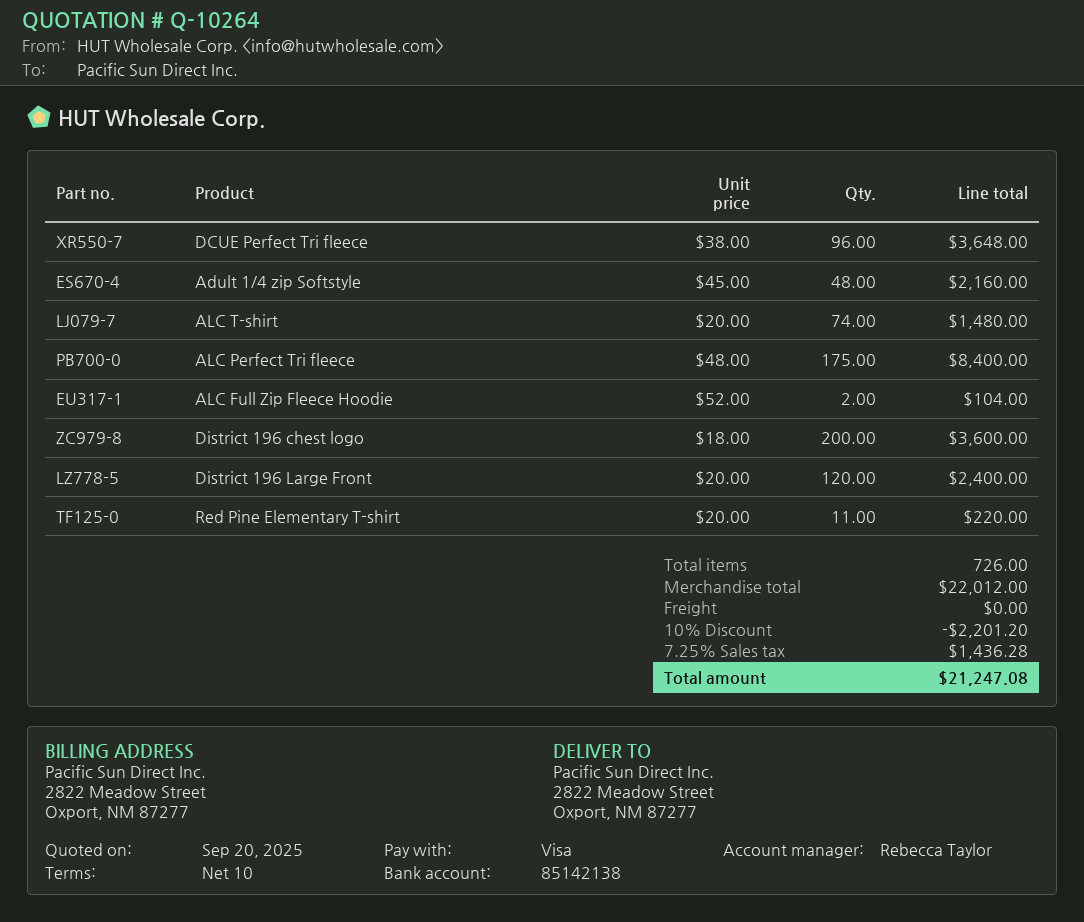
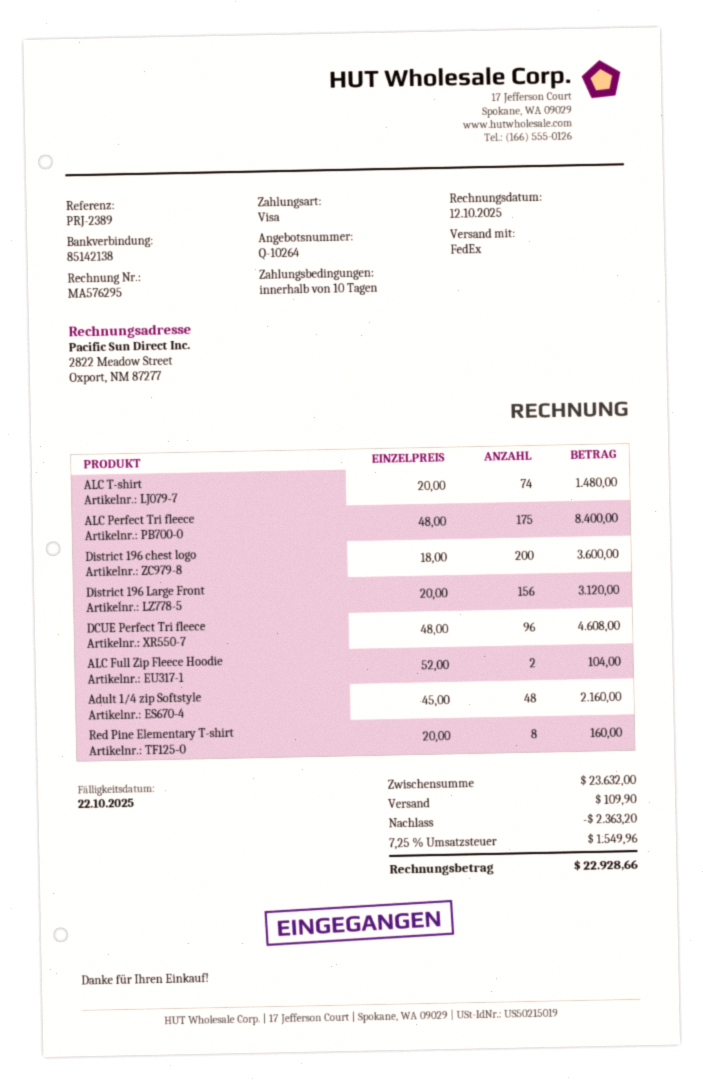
DCUE Perfect Tri fleece: 96 x 38.00 = 3648.00 -> 96 x 48.00 = 4608.00
District 196 Large Front: 120 x 20.00 = 2400.00 -> 156 x 20.00 = 3120.00
Red Pine Elementary T-shirt: 11 x 20.00 = 220.00 -> 8 x 20.00 = 160.00
subtotal: 22012.00 -> 23632.00
discount: 2201.20 -> 2363.20
shipping: 0.00 -> 109.90
tax: 7.25% = 1436.28 -> 7.25% = 1549.96
total: 21247.08 -> 22928.66

